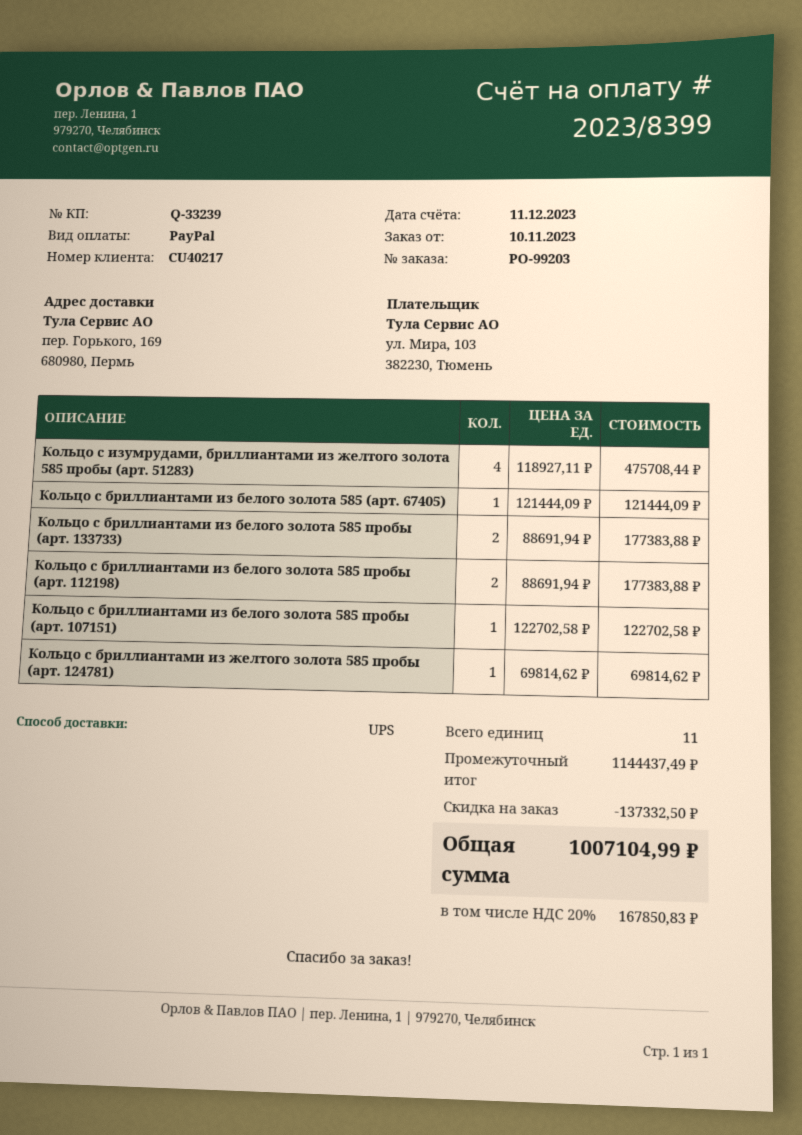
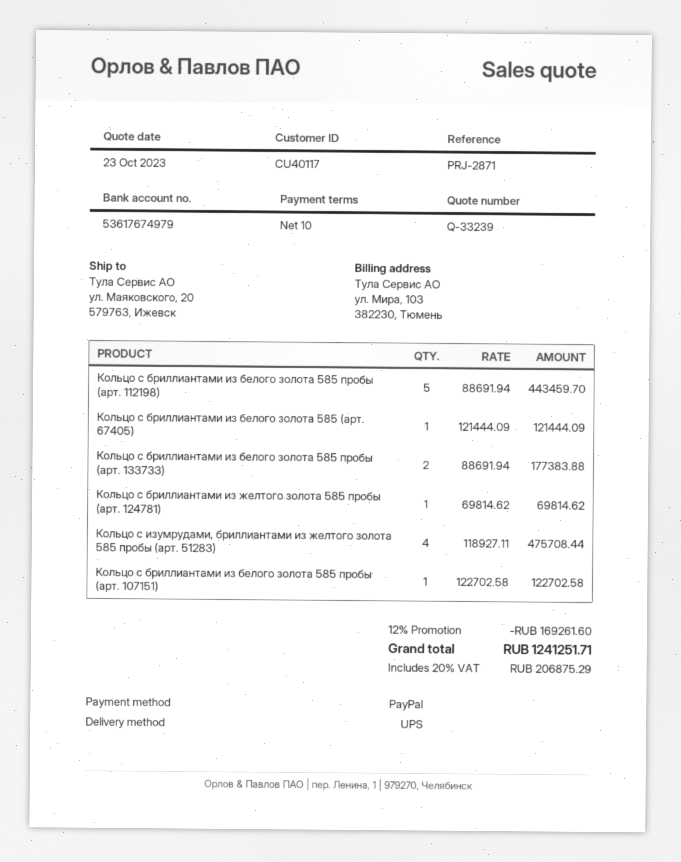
customer number: CU40217 -> CU40117
ship to: пер. Горького, 169, 680980, Пермь -> ул. Маяковского, 20, 579763, Ижевск
Кольцо с бриллиантами из белого золота 585 пробы (арт. 112198): 2 x 88691.94 = 177383.88 -> 5 x 88691.94 = 443459.70
discount: 137332.50 -> 169261.60
tax: 20% = 167850.83 -> 20% = 206875.29
total: 1007104.99 -> 1241251.71

